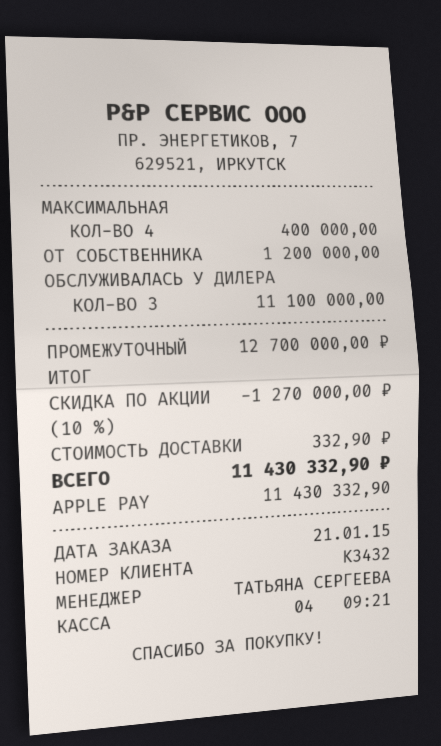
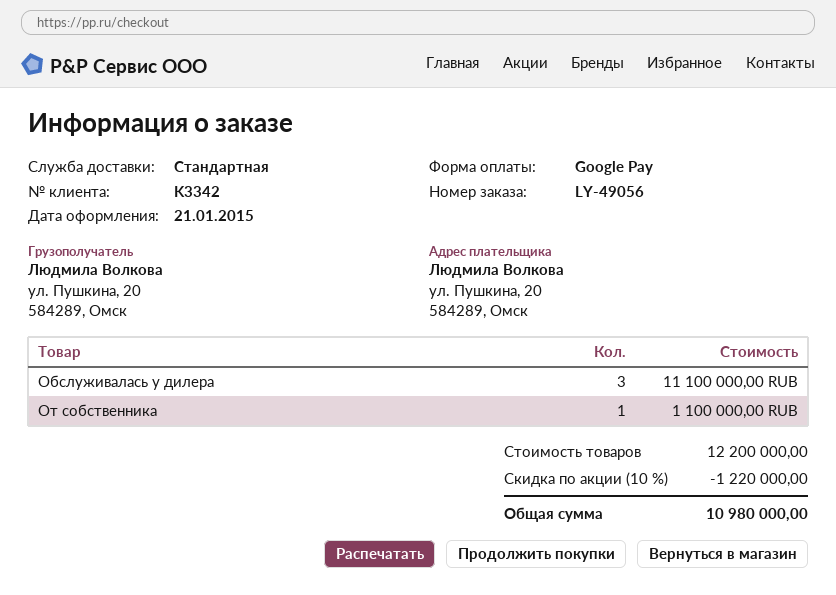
customer number: K3432 -> K3342
payment method: Apple Pay -> Google Pay
МАКСИМАЛЬНАЯ: 4 for 400000.00 -> none
ОТ СОБСТВЕННИКА: 1 for 1200000.00 -> 1 for 1100000.00
subtotal: 12700000.00 -> 12200000.00
discount: 10% = 1270000.00 -> 10% = 1220000.00
shipping: 332.90 -> none
total: 11430332.90 -> 10980000.00

